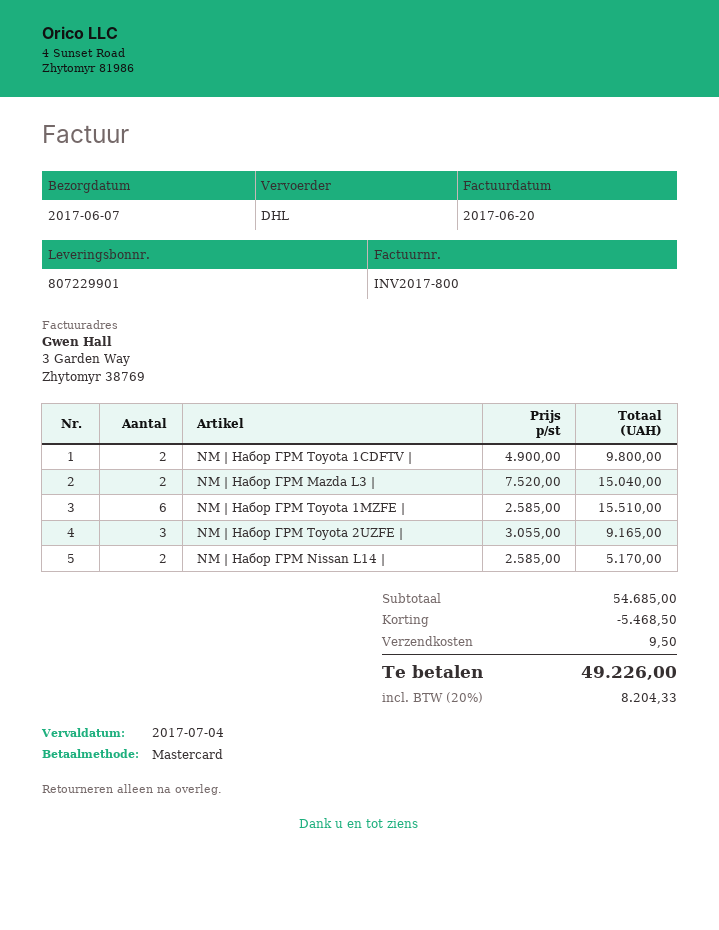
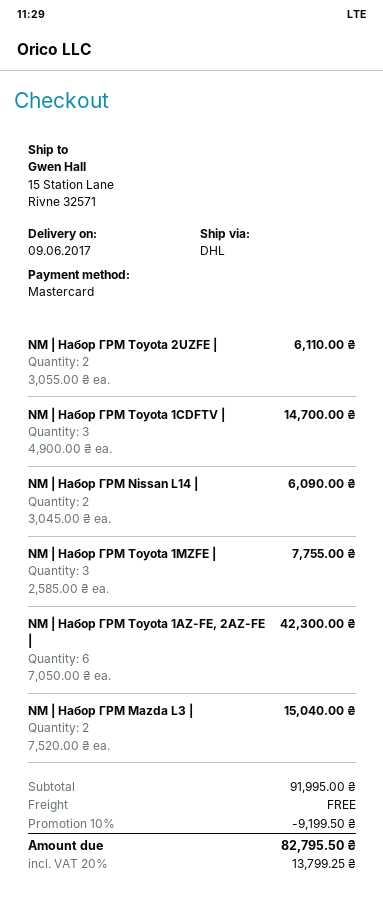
delivery date: 2017-06-07 -> 2017-06-09
NM | Набор ГРМ Toyota 1CDFTV |: 2 x 4900.00 = 9800.00 -> 3 x 4900.00 = 14700.00
NM | Набор ГРМ Toyota 1MZFE |: 6 x 2585.00 = 15510.00 -> 3 x 2585.00 = 7755.00
NM | Набор ГРМ Toyota 2UZFE |: 3 x 3055.00 = 9165.00 -> 2 x 3055.00 = 6110.00
NM | Набор ГРМ Nissan L14 |: 2 x 2585.00 = 5170.00 -> 2 x 3045.00 = 6090.00
NM | Набор ГРМ Toyota 1AZ-FE, 2AZ-FE |: none -> 6 x 7050.00 = 42300.00
subtotal: 54685.00 -> 91995.00
discount: 5468.50 -> 9199.50
shipping: 9.50 -> 0.00
tax: 20% = 8204.33 -> 20% = 13799.25
total: 49226.00 -> 82795.50

